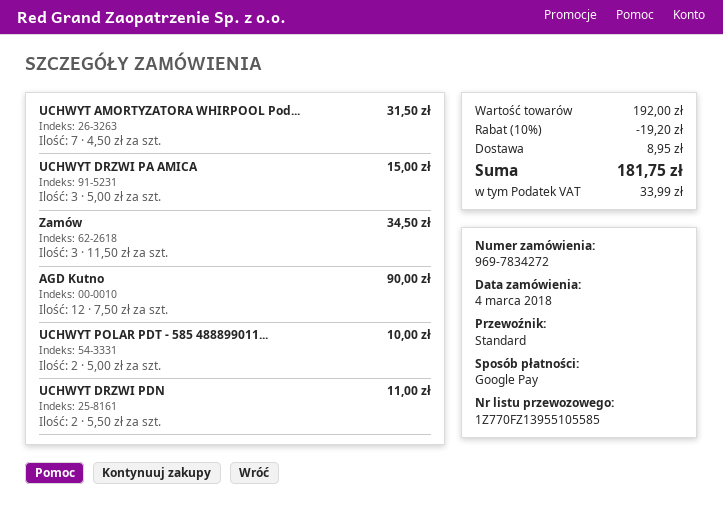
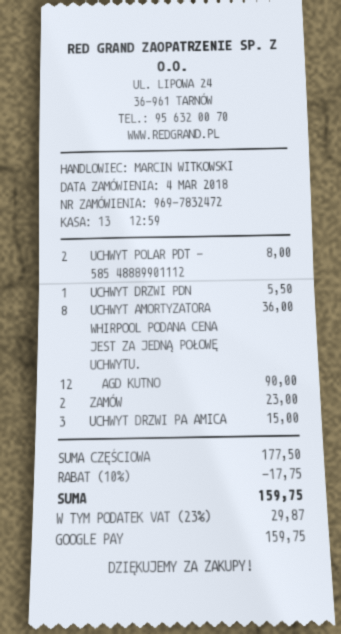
order number: 969-7834272 -> 969-7832472
UCHWYT AMORTYZATORA WHIRPOOL Pod...: 7 for 31.50 -> 8 for 36.00
Zamów: 3 for 34.50 -> 2 for 23.00
UCHWYT POLAR PDT - 585 488899011...: 2 for 10.00 -> 2 for 8.00
UCHWYT DRZWI PDN: 2 for 11.00 -> 1 for 5.50
subtotal: 192.00 -> 177.50
discount: 10% = 19.20 -> 10% = 17.75
shipping: 8.95 -> none
tax: 33.99 -> 29.87
total: 181.75 -> 159.75

